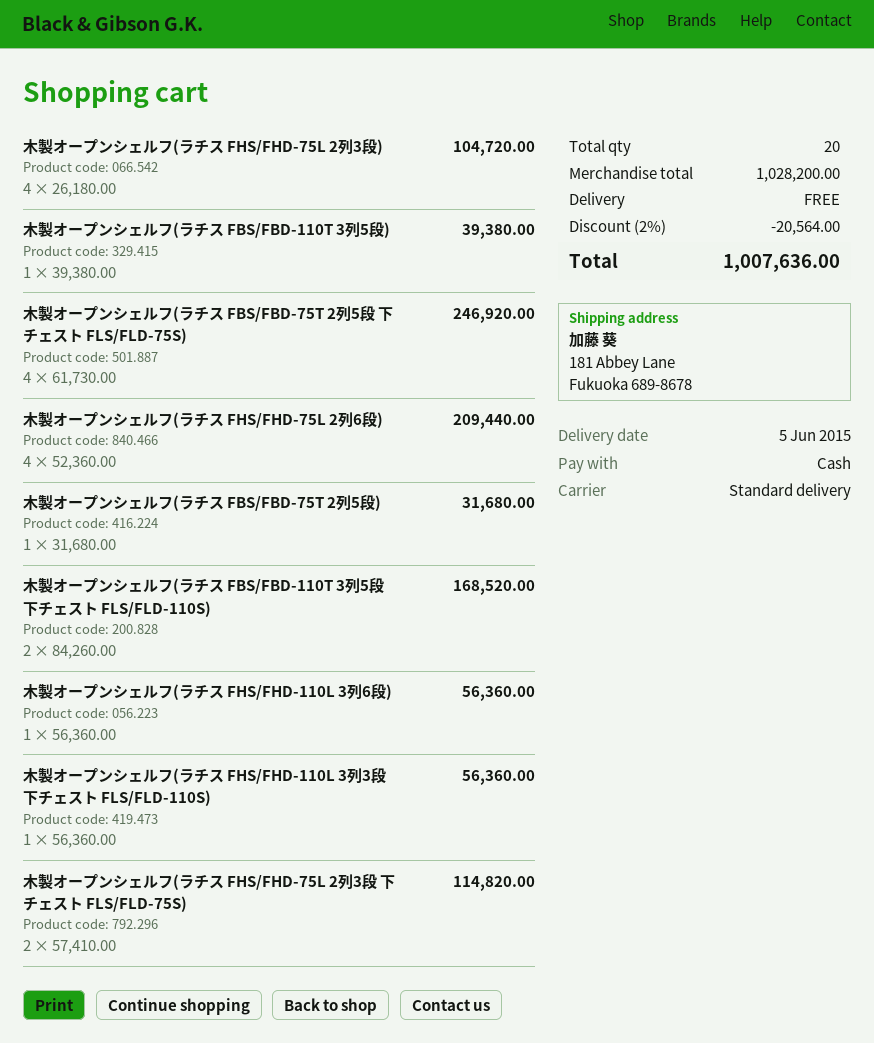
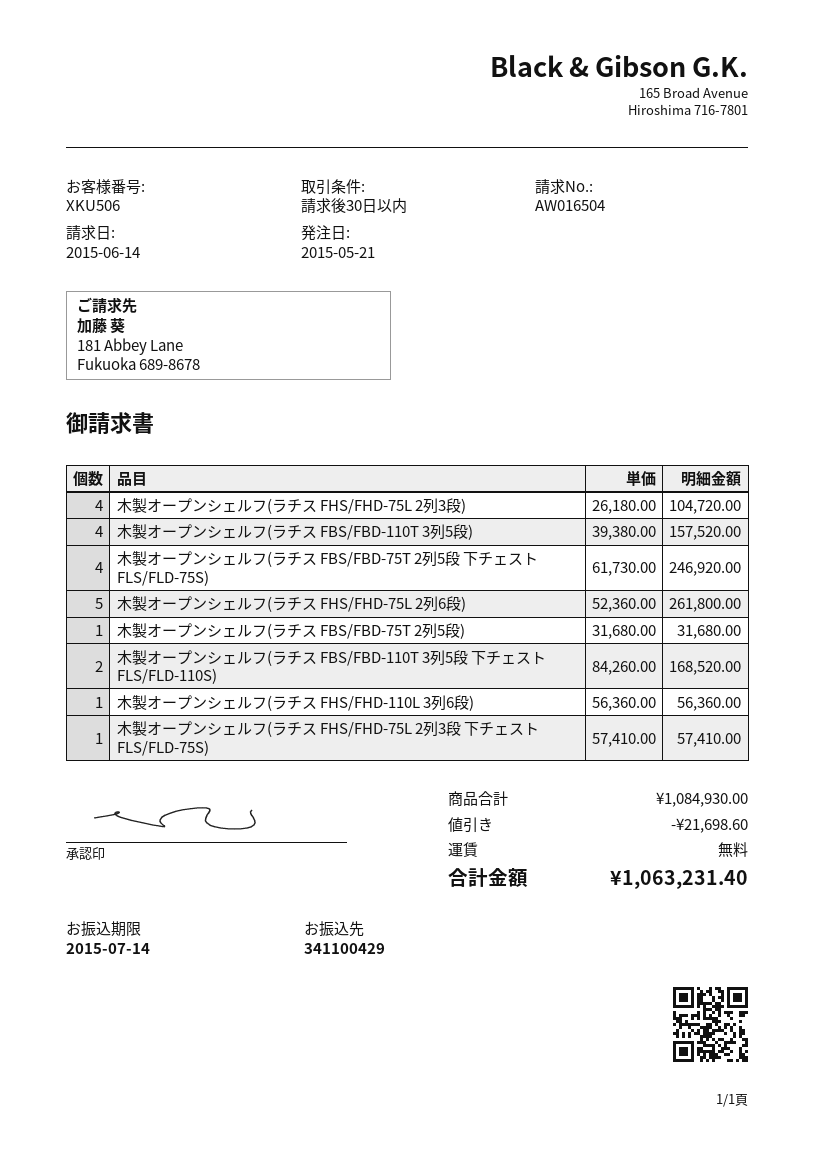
木製オープンシェルフ(ラチス FBS/FBD-110T 3列5段): 1 x 39380.00 = 39380.00 -> 4 x 39380.00 = 157520.00
木製オープンシェルフ(ラチス FHS/FHD-75L 2列6段): 4 x 52360.00 = 209440.00 -> 5 x 52360.00 = 261800.00
木製オープンシェルフ(ラチス FHS/FHD-110L 3列3段 下チェスト FLS/FLD-110S): 1 x 56360.00 = 56360.00 -> none
木製オープンシェルフ(ラチス FHS/FHD-75L 2列3段 下チェスト FLS/FLD-75S): 2 x 57410.00 = 114820.00 -> 1 x 57410.00 = 57410.00
subtotal: 1028200.00 -> 1084930.00
discount: 20564.00 -> 21698.60
total: 1007636.00 -> 1063231.40

